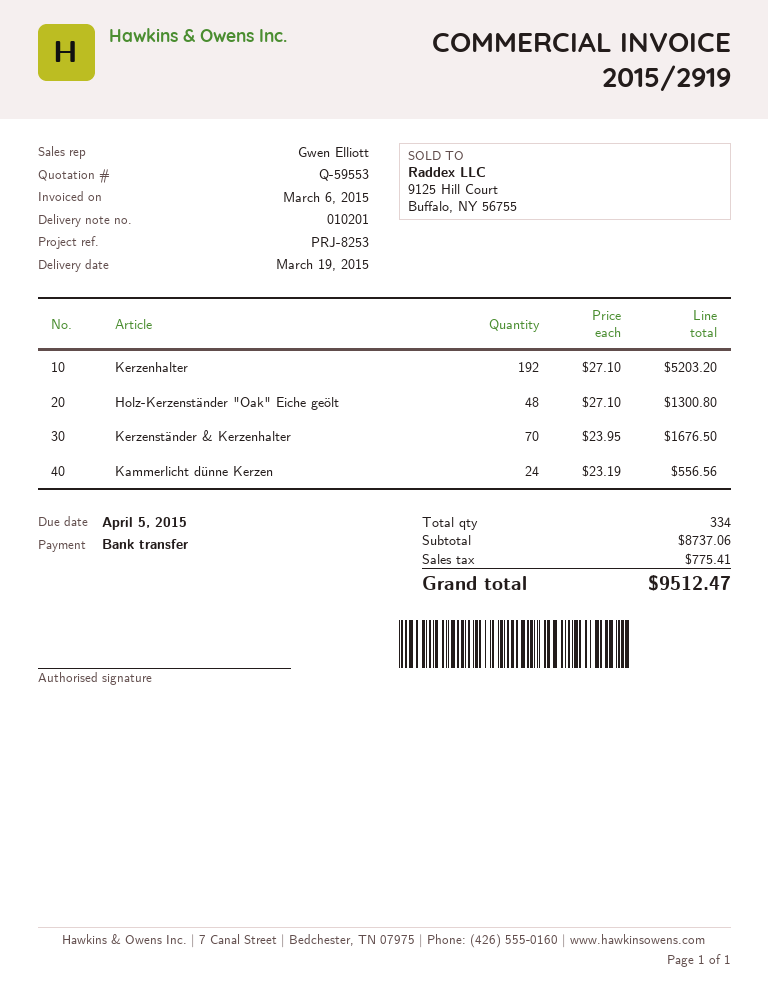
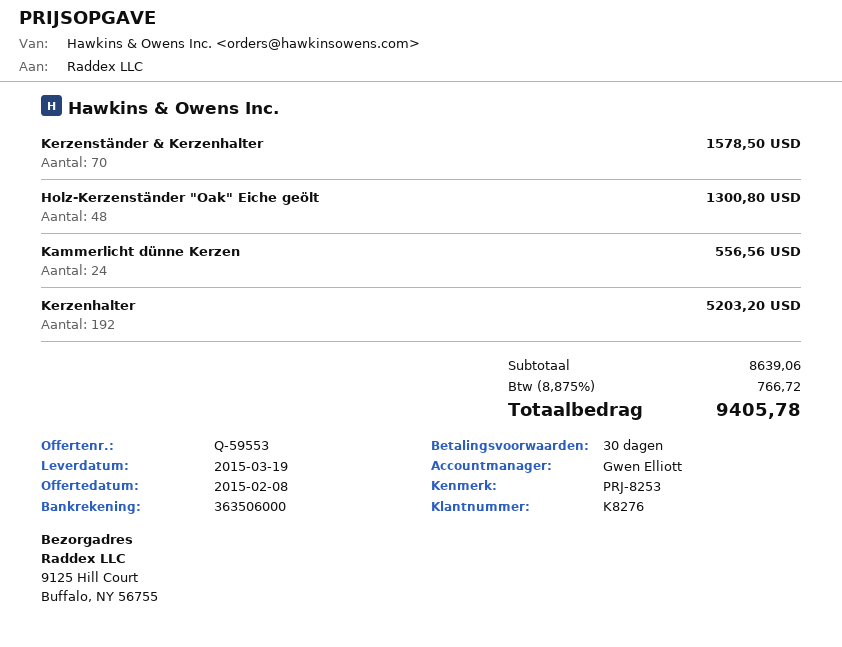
Kerzenständer & Kerzenhalter: 70 for 1676.50 -> 70 for 1578.50
subtotal: 8737.06 -> 8639.06
tax: 775.41 -> 766.72
total: 9512.47 -> 9405.78

